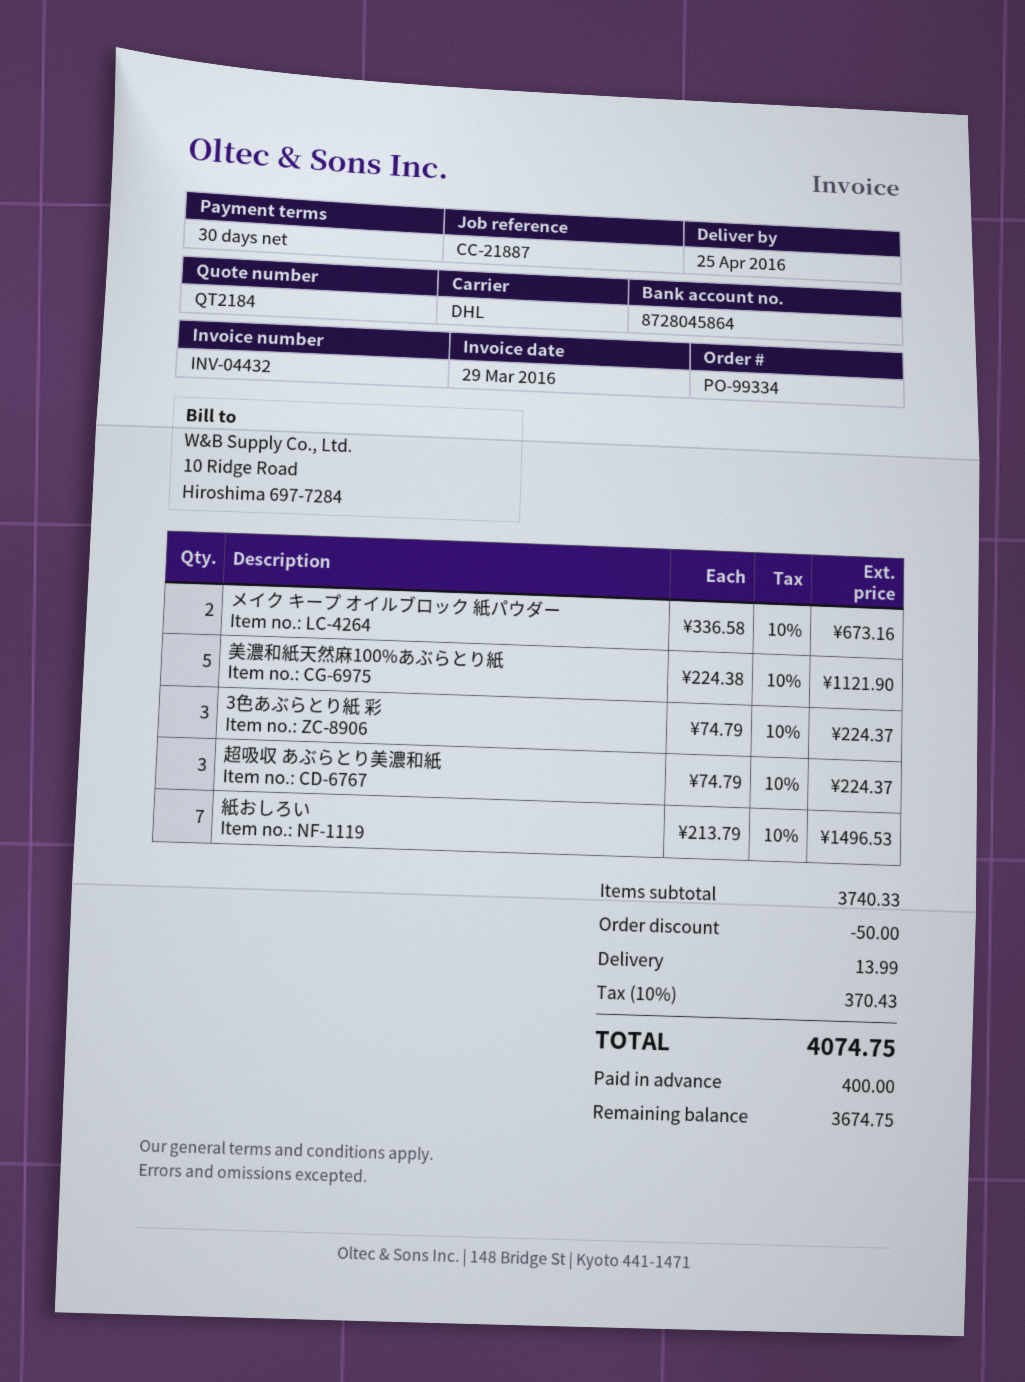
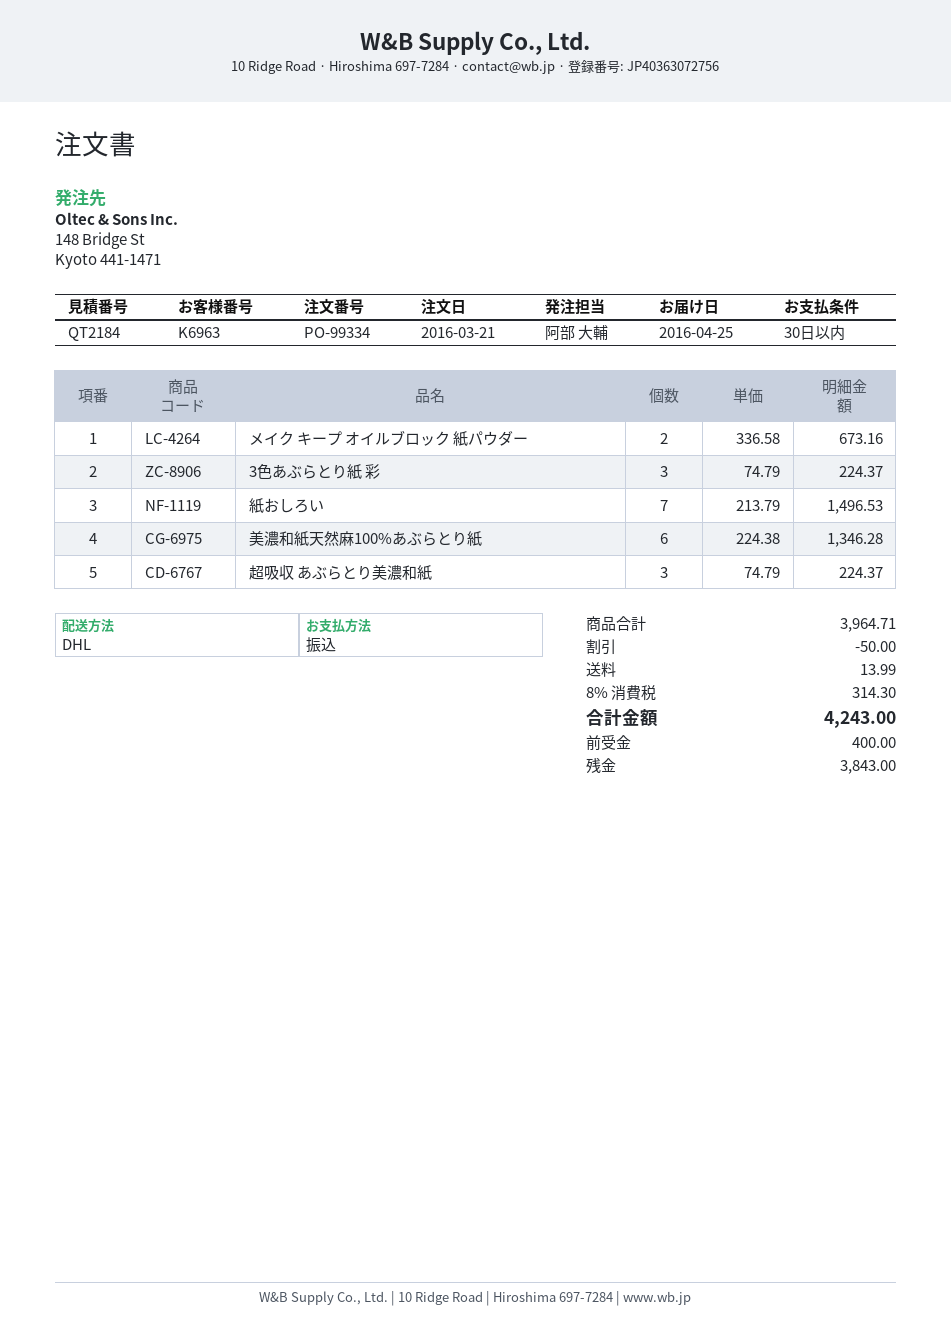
美濃和紙天然麻100%あぶらとり紙: 5 x 224.38 = 1121.90 -> 6 x 224.38 = 1346.28
subtotal: 3740.33 -> 3964.71
tax: 10% = 370.43 -> 8% = 314.30
total: 4074.75 -> 4243.00
balance: 3674.75 -> 3843.00

